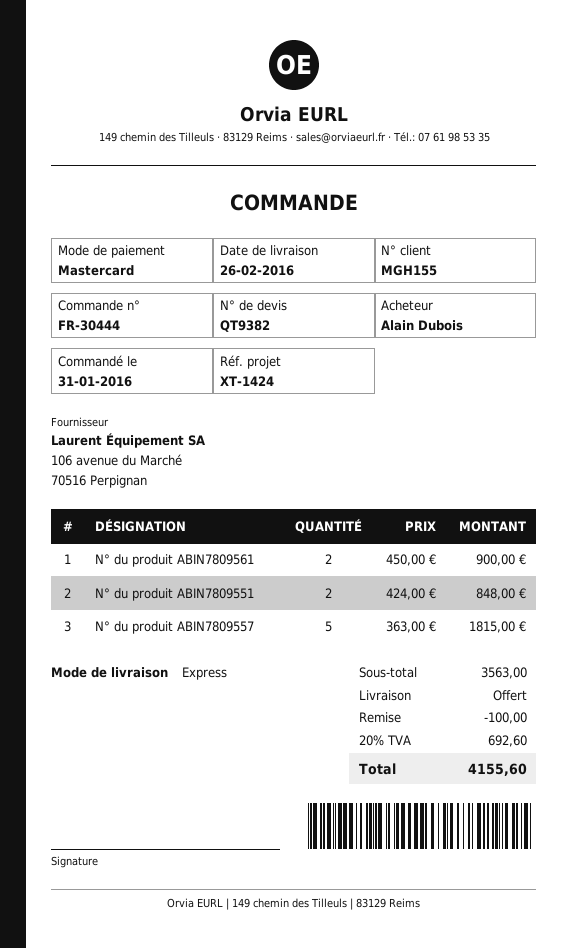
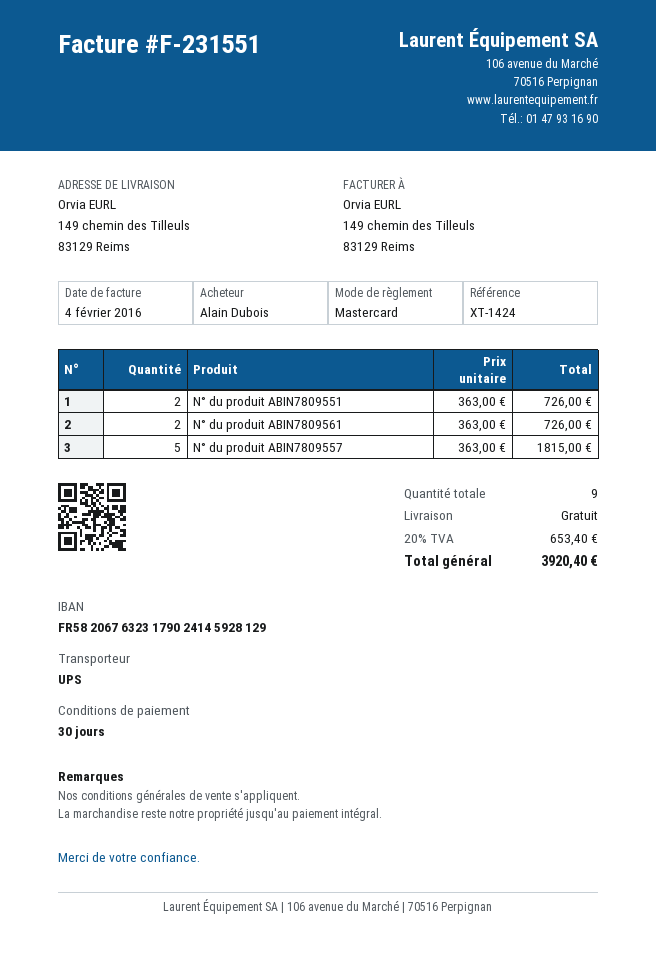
shipping method: express -> UPS
N° du produit ABIN7809561: 2 x 450.00 = 900.00 -> 2 x 363.00 = 726.00
N° du produit ABIN7809551: 2 x 424.00 = 848.00 -> 2 x 363.00 = 726.00
discount: 100.00 -> none
tax: 20% = 692.60 -> 20% = 653.40
total: 4155.60 -> 3920.40

